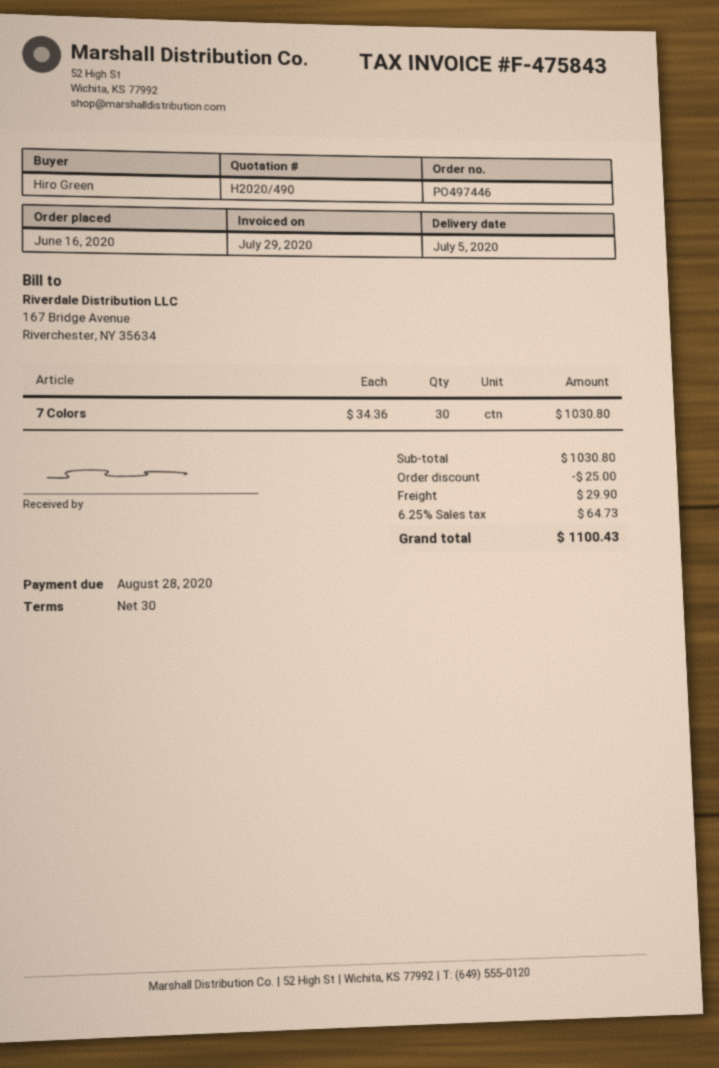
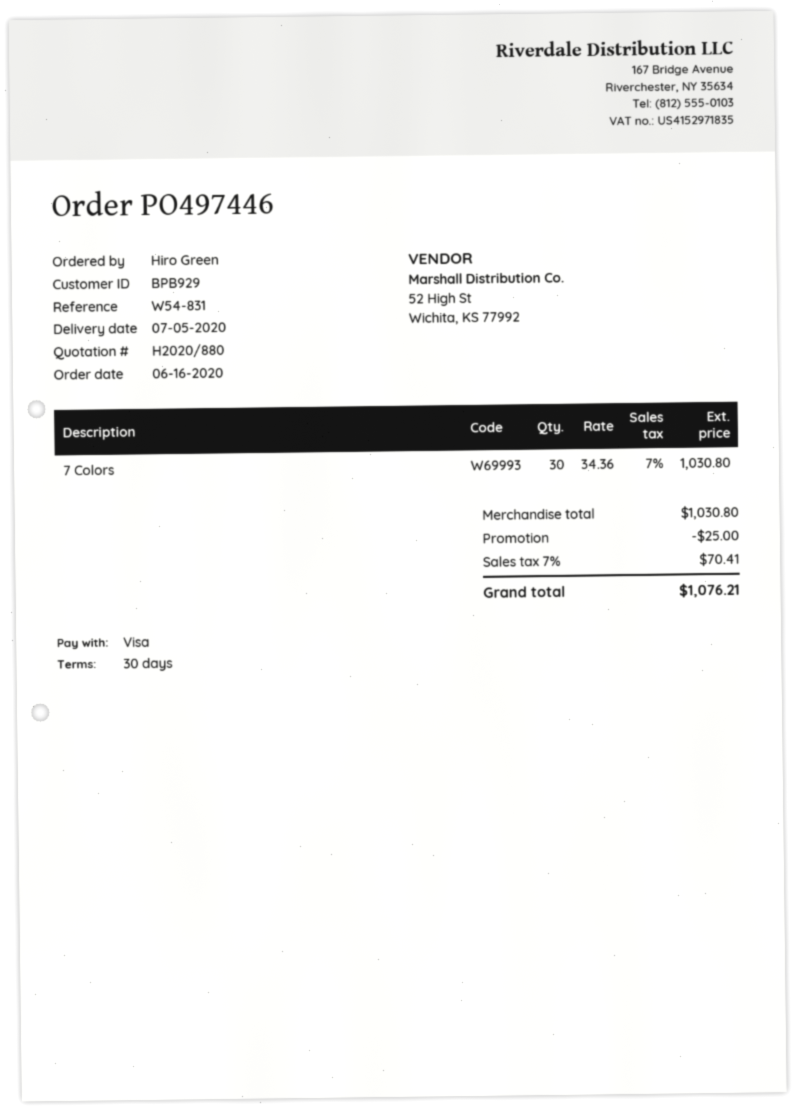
quote number: H2020/490 -> H2020/880
shipping: 29.90 -> none
tax: 6.25% = 64.73 -> 7% = 70.41
total: 1100.43 -> 1076.21

